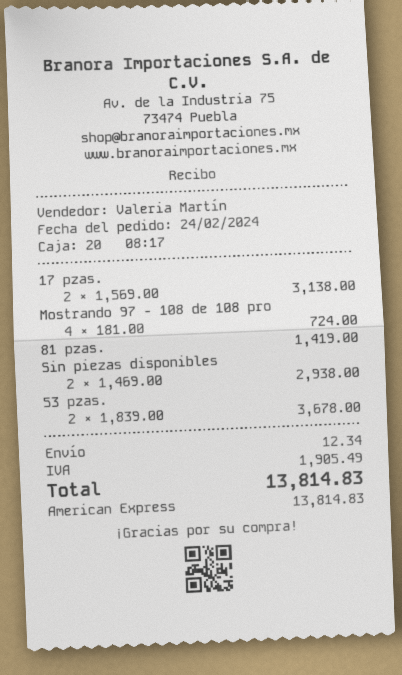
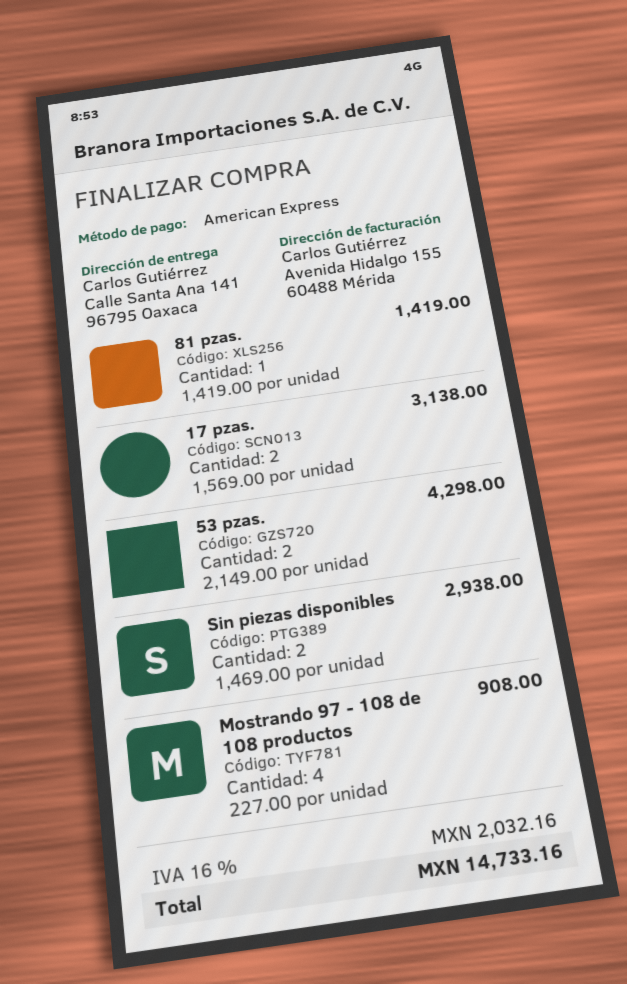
Mostrando 97 - 108 de 108 pro: 4 x 181.00 = 724.00 -> 4 x 227.00 = 908.00
53 pzas.: 2 x 1839.00 = 3678.00 -> 2 x 2149.00 = 4298.00
shipping: 12.34 -> none
tax: 1905.49 -> 2032.16
total: 13814.83 -> 14733.16

